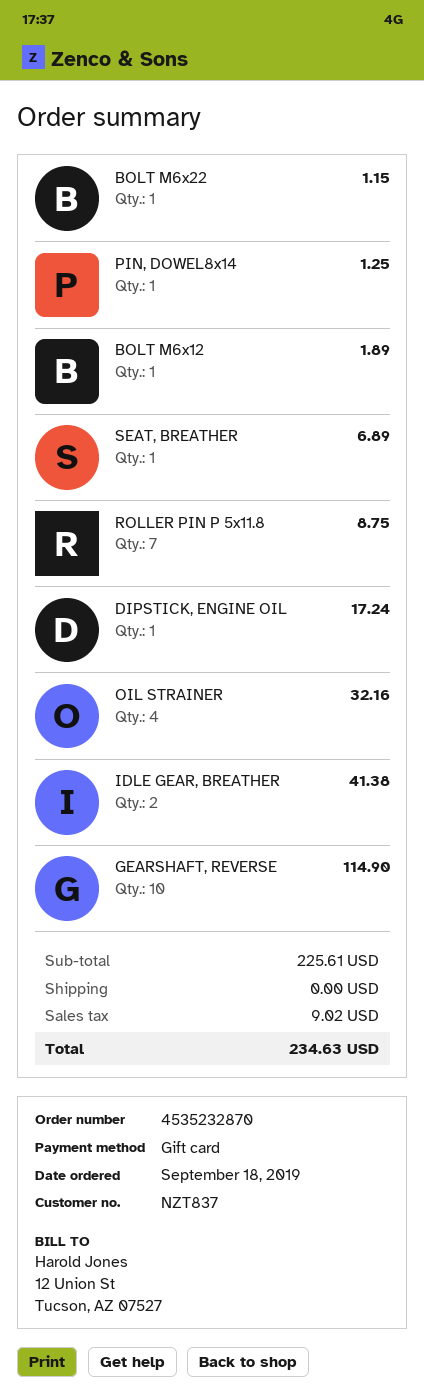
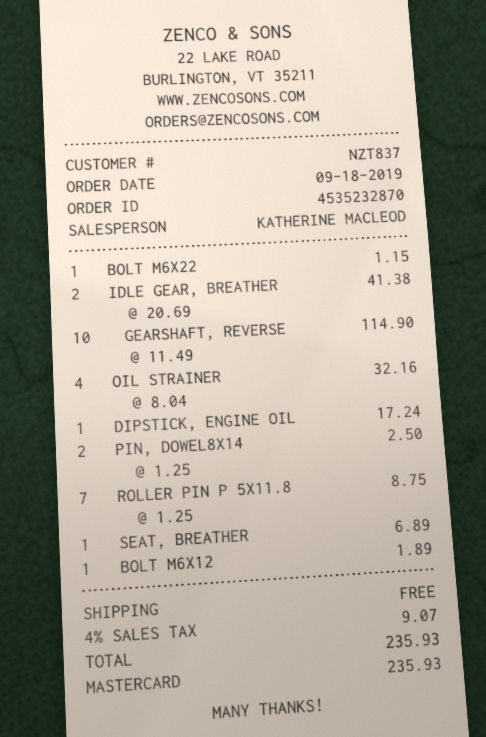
payment method: gift card -> Mastercard
PIN, DOWEL8x14: 1 for 1.25 -> 2 for 2.50
tax: 9.02 -> 9.07
total: 234.63 -> 235.93

